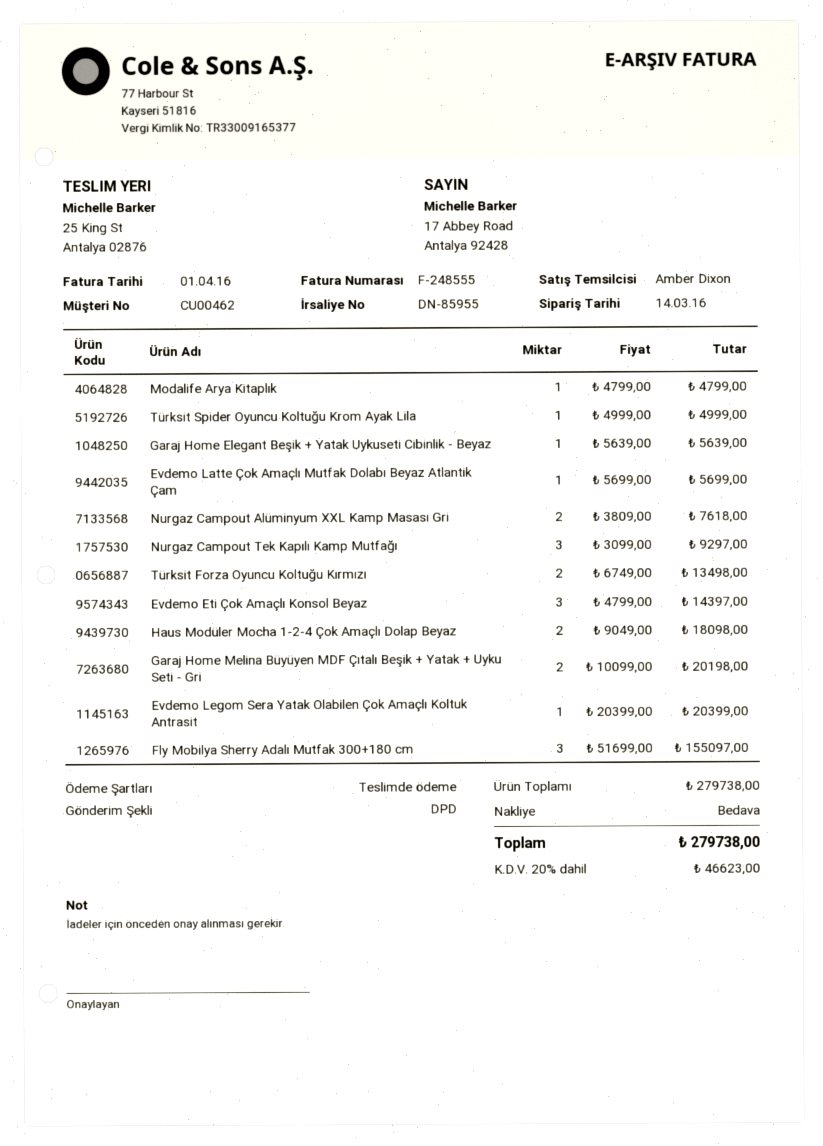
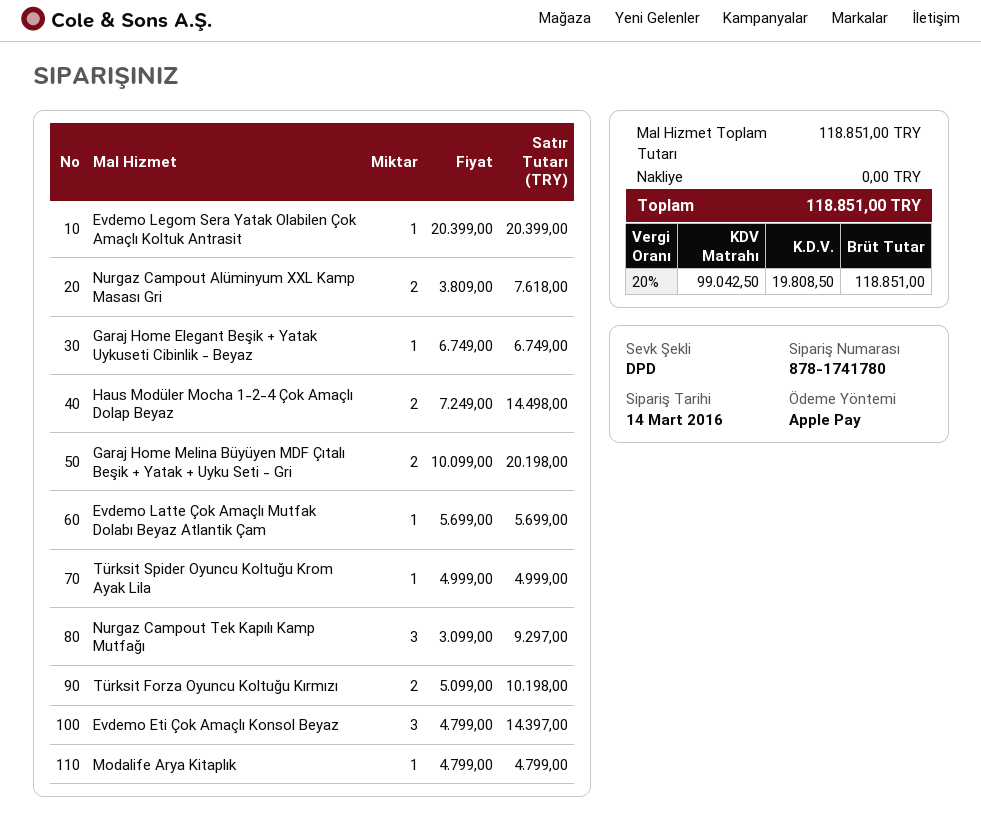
Garaj Home Elegant Beşik + Yatak Uykuseti Cibinlik - Beyaz: 1 x 5639.00 = 5639.00 -> 1 x 6749.00 = 6749.00
Türksit Forza Oyuncu Koltuğu Kırmızı: 2 x 6749.00 = 13498.00 -> 2 x 5099.00 = 10198.00
Haus Modüler Mocha 1-2-4 Çok Amaçlı Dolap Beyaz: 2 x 9049.00 = 18098.00 -> 2 x 7249.00 = 14498.00
Fly Mobilya Sherry Adalı Mutfak 300+180 cm: 3 x 51699.00 = 155097.00 -> none
subtotal: 279738.00 -> 118851.00
tax: 20% = 46623.00 -> 20% = 19808.50
total: 279738.00 -> 118851.00

